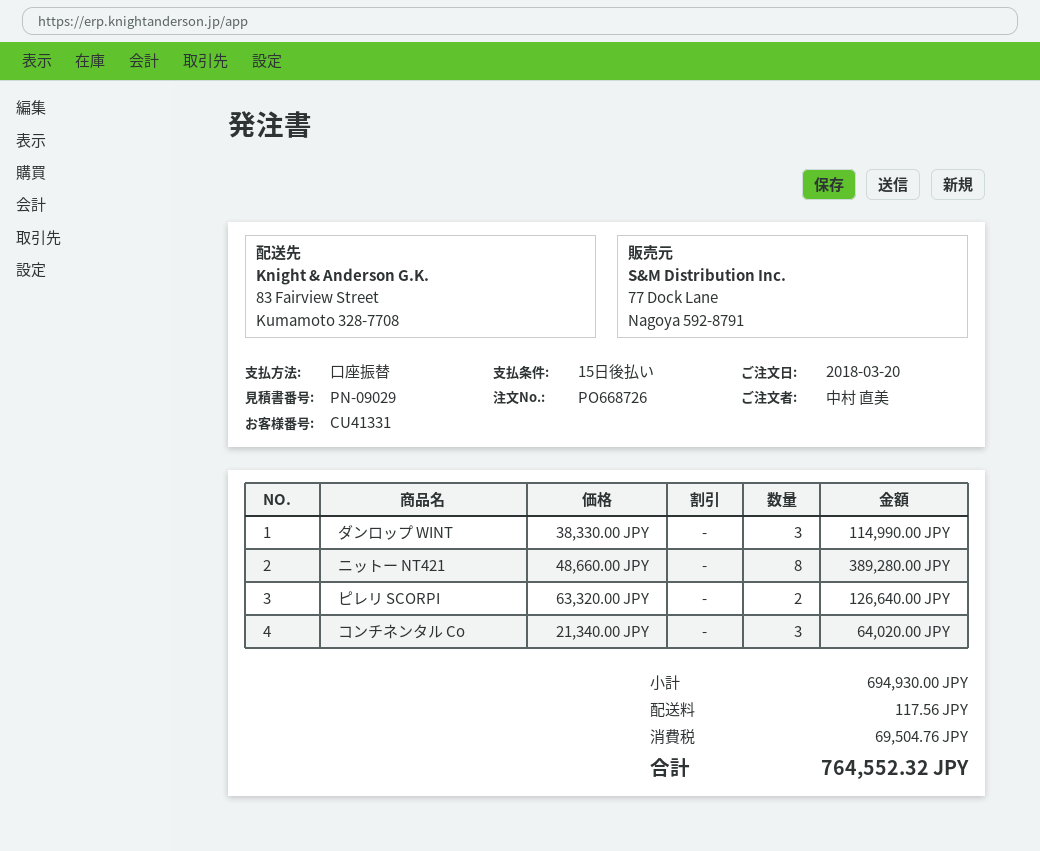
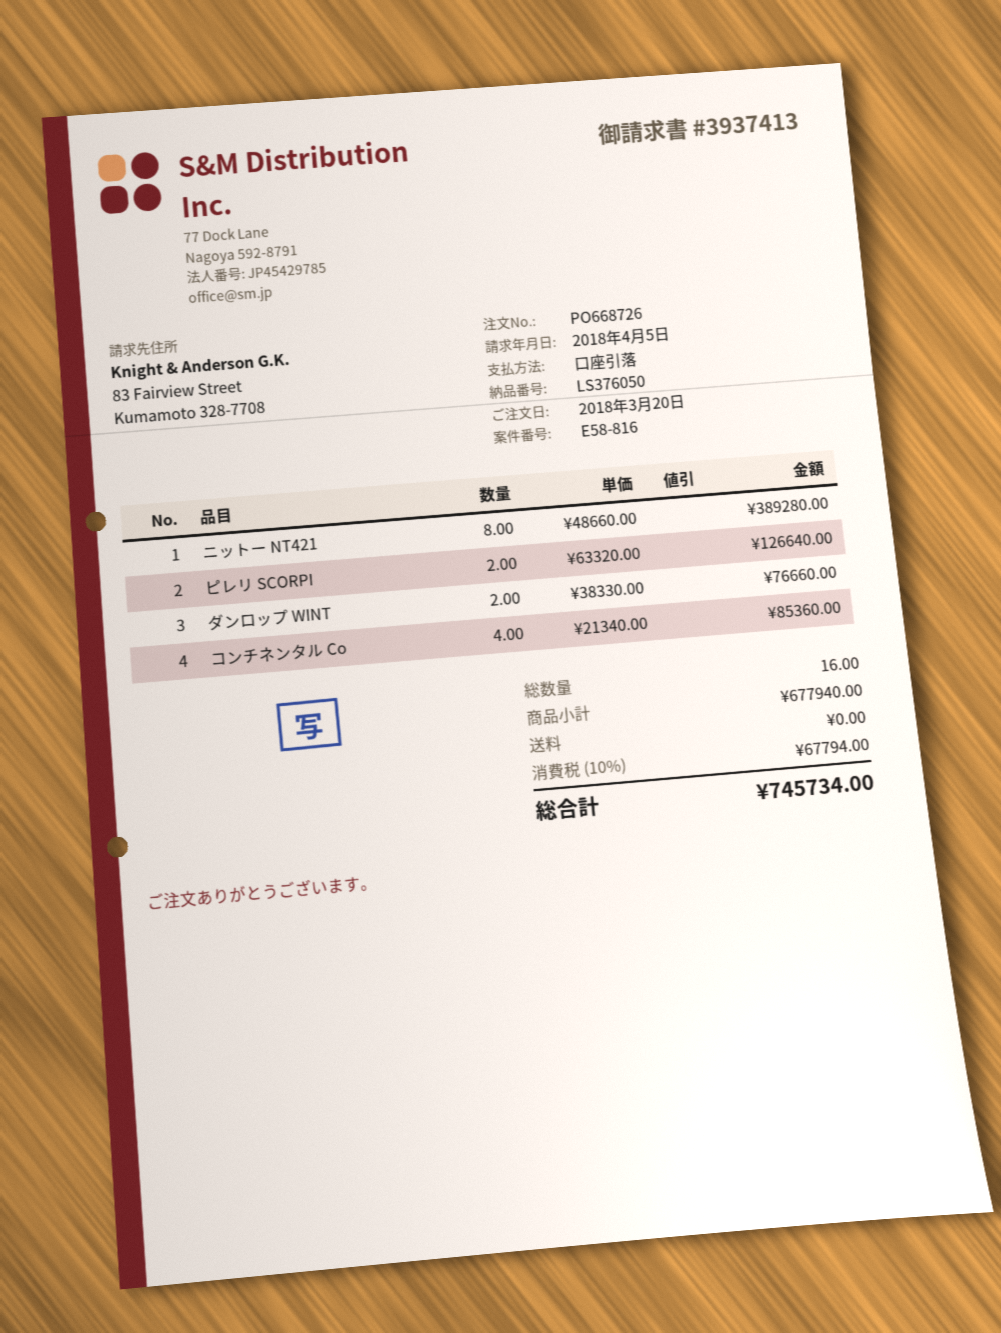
ダンロップ WINT: 3 x 38330.00 = 114990.00 -> 2 x 38330.00 = 76660.00
コンチネンタル Co: 3 x 21340.00 = 64020.00 -> 4 x 21340.00 = 85360.00
subtotal: 694930.00 -> 677940.00
shipping: 117.56 -> 0.00
tax: 69504.76 -> 67794.00
total: 764552.32 -> 745734.00

